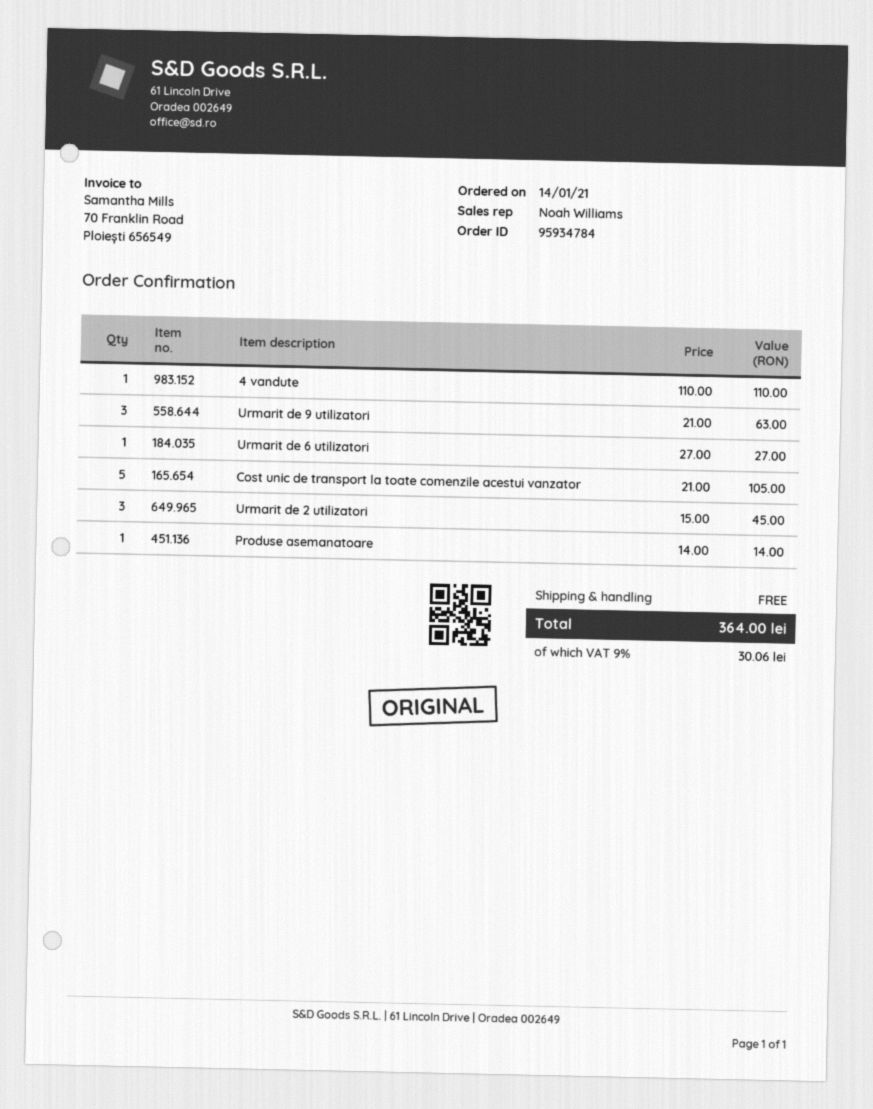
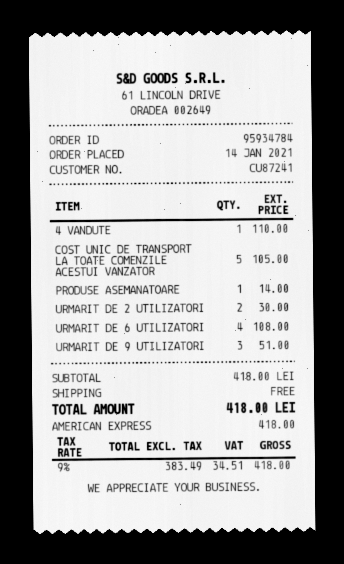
Urmarit de 9 utilizatori: 3 for 63.00 -> 3 for 51.00
Urmarit de 6 utilizatori: 1 for 27.00 -> 4 for 108.00
Urmarit de 2 utilizatori: 3 for 45.00 -> 2 for 30.00
tax: 9% = 30.06 -> 9% = 34.51
total: 364.00 -> 418.00

